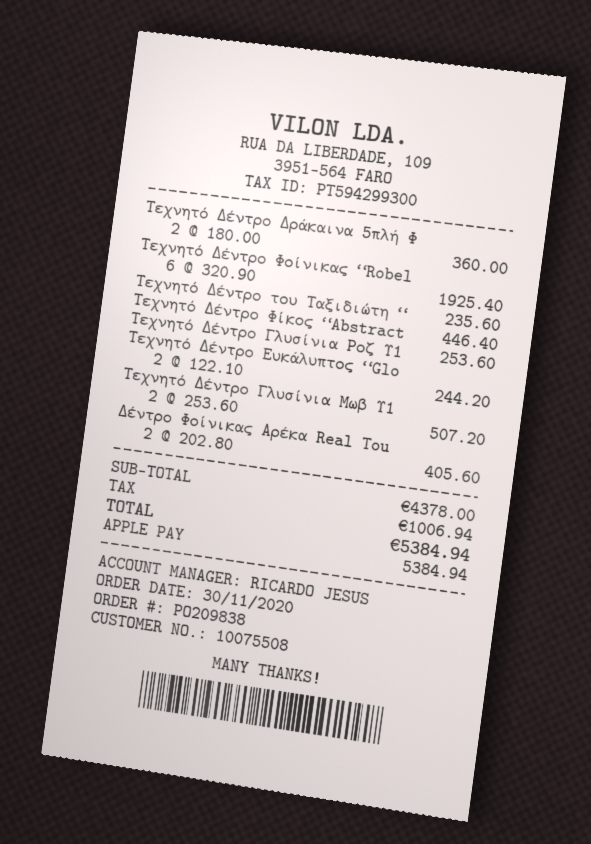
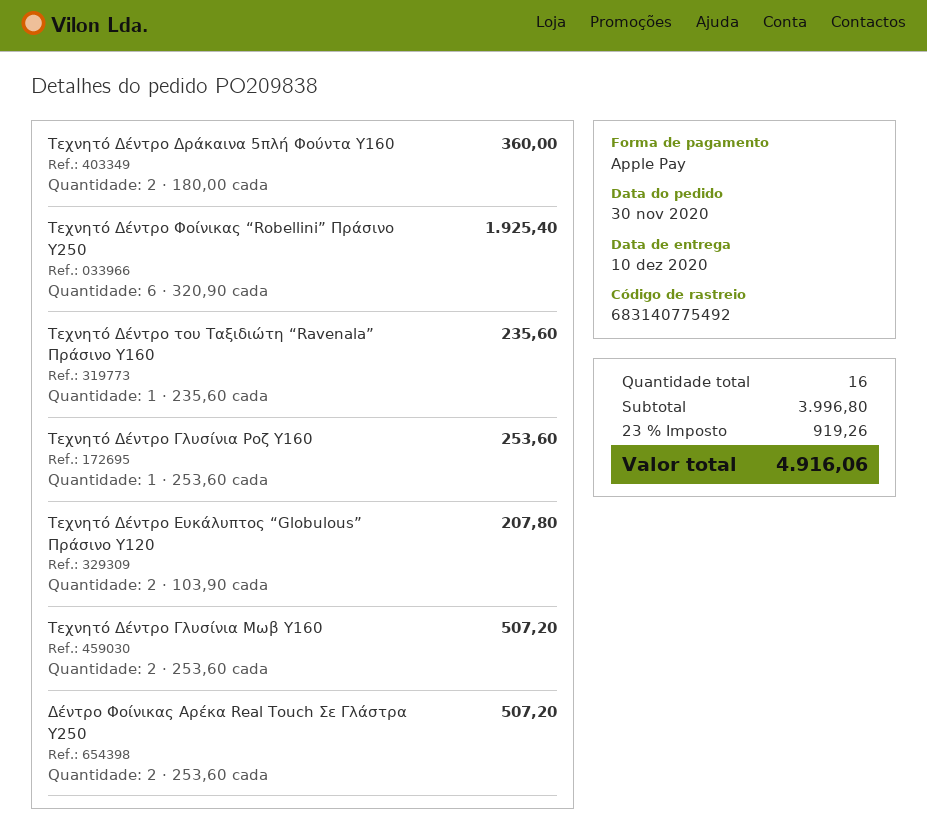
Τεχνητό Δέντρο Φίκος “Abstract: 1 x 446.40 = 446.40 -> none
Τεχνητό Δέντρο Ευκάλυπτος “Glo: 2 x 122.10 = 244.20 -> 2 x 103.90 = 207.80
Δέντρο Φοίνικας Αρέκα Real Tou: 2 x 202.80 = 405.60 -> 2 x 253.60 = 507.20
subtotal: 4378.00 -> 3996.80
tax: 1006.94 -> 919.26
total: 5384.94 -> 4916.06

